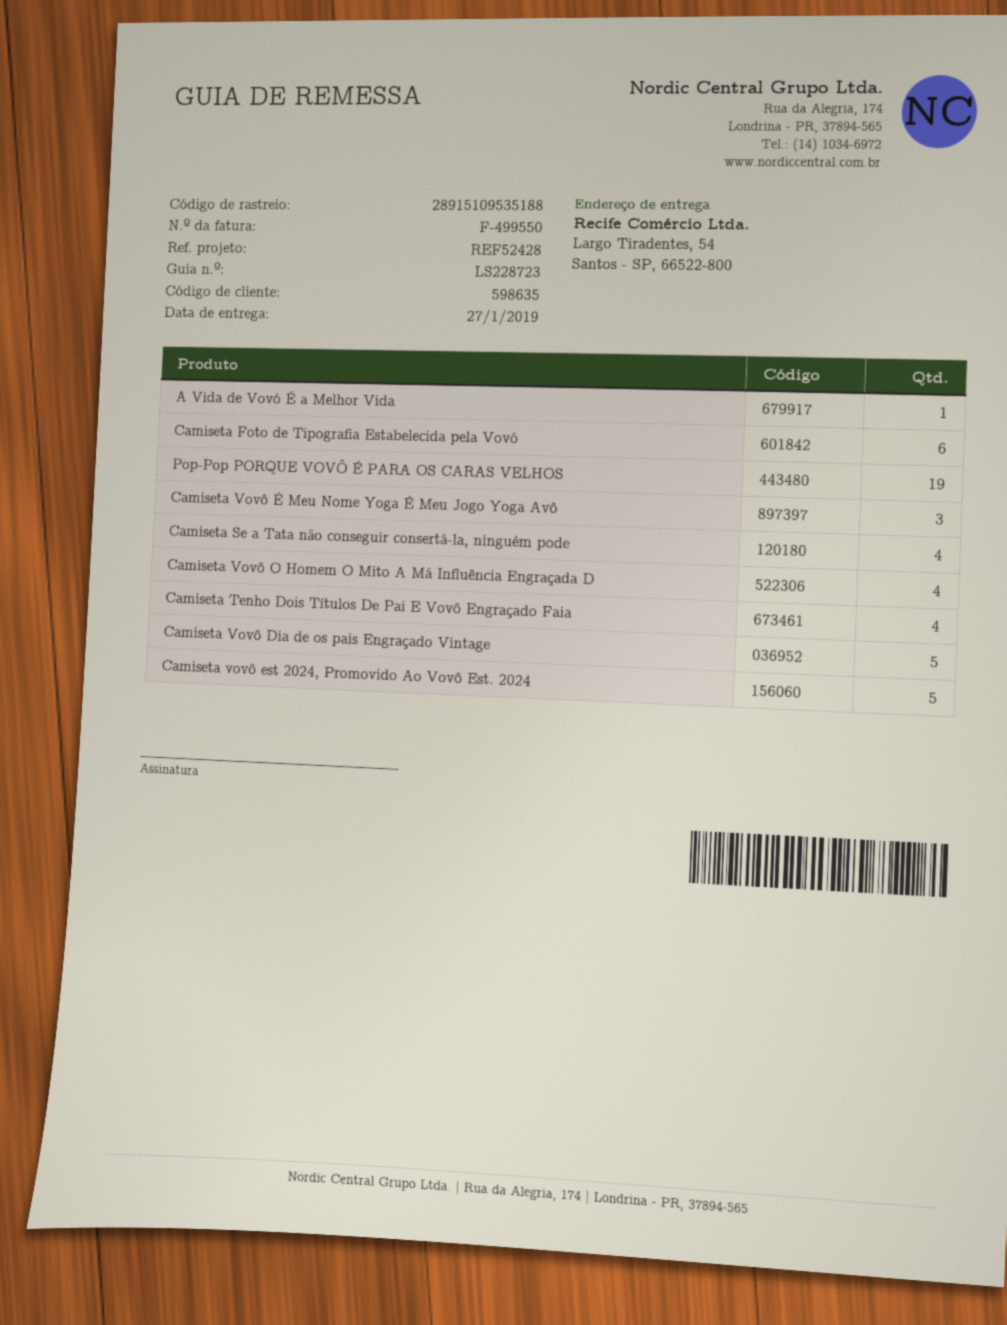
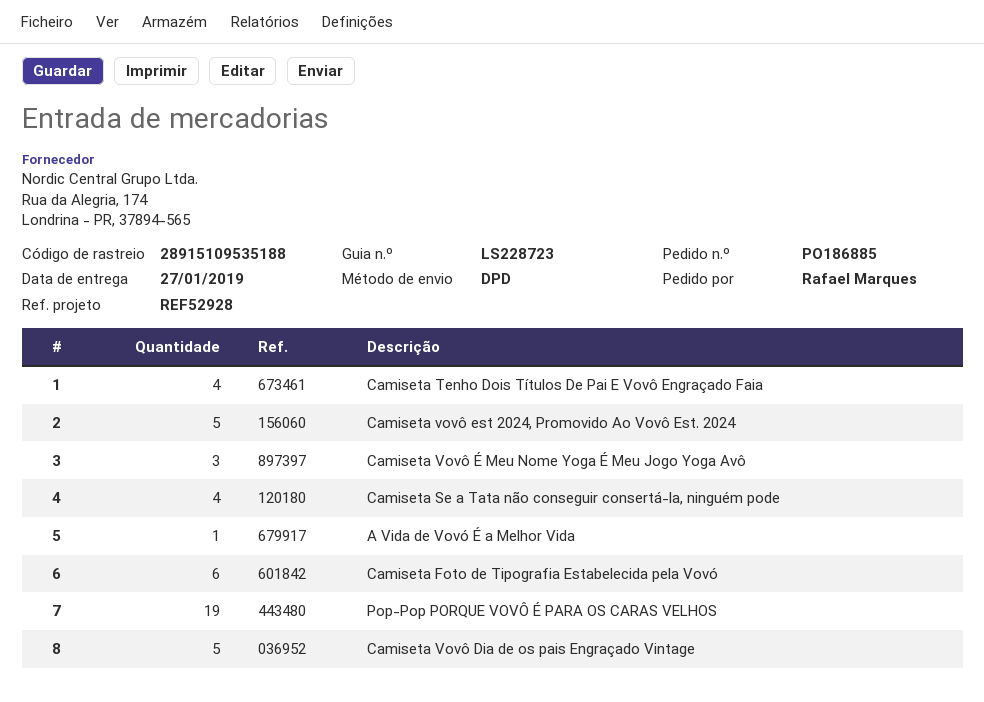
reference: REF52428 -> REF52928
Camiseta Vovô O Homem O Mito A Má Influência Engraçada D: 4 -> none

